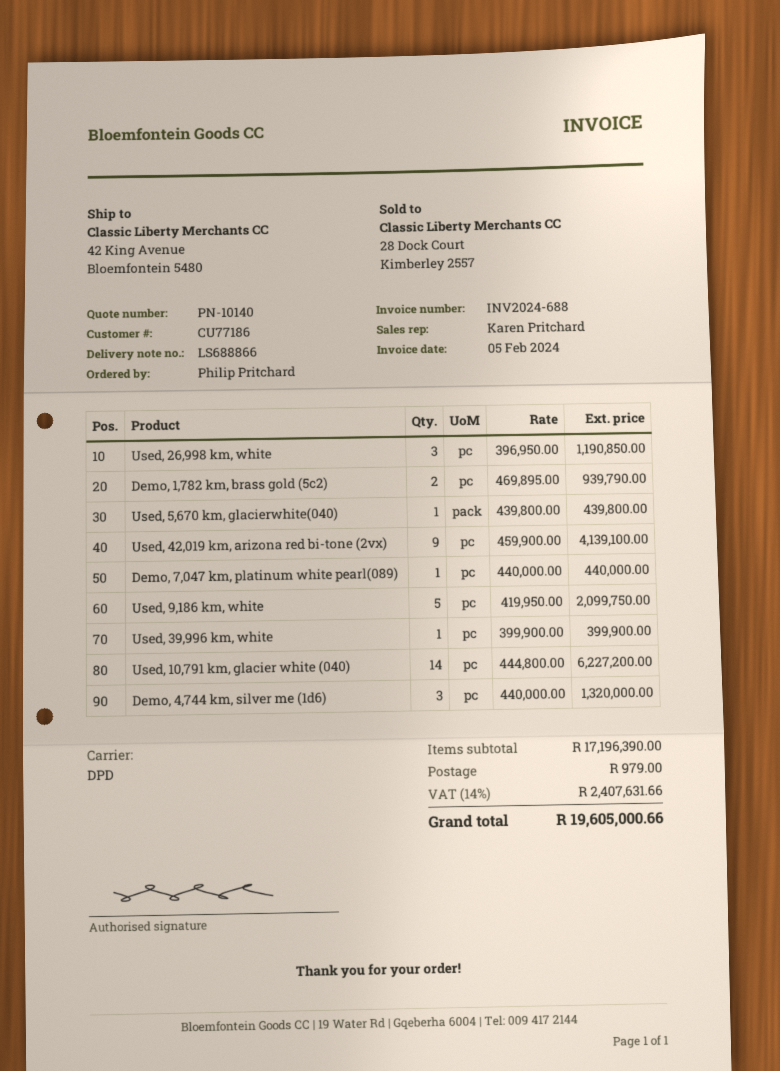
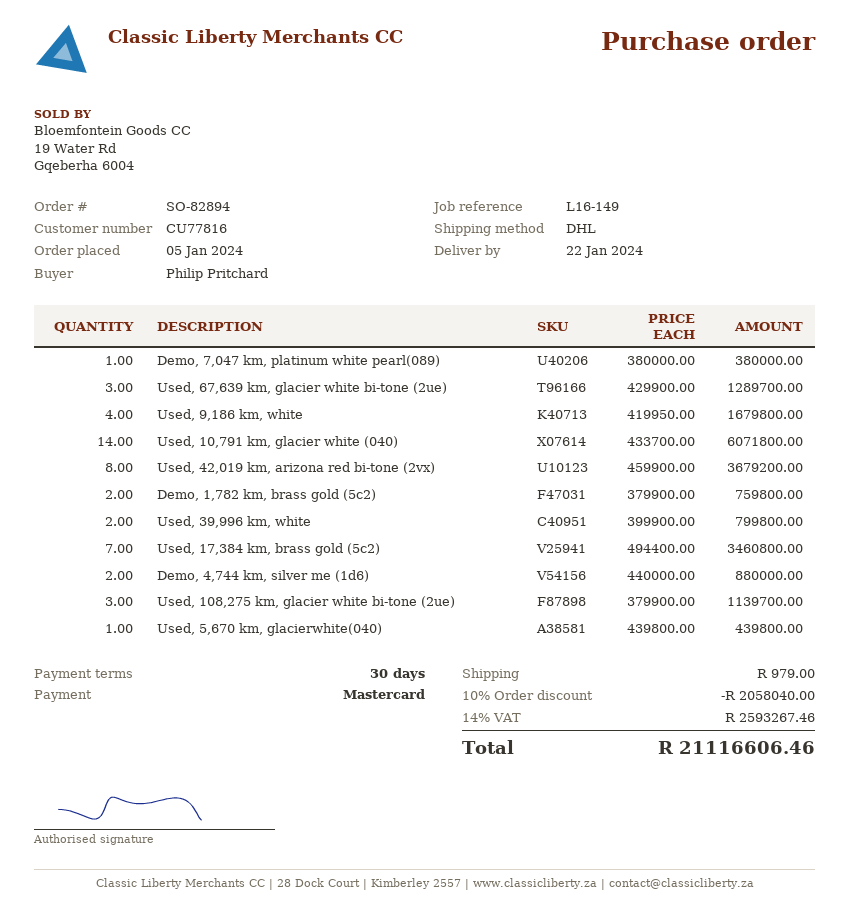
customer number: CU77186 -> CU77816
shipping method: DPD -> DHL
Used, 26,998 km, white: 3 x 396950.00 = 1190850.00 -> none
Demo, 1,782 km, brass gold (5c2): 2 x 469895.00 = 939790.00 -> 2 x 379900.00 = 759800.00
Used, 42,019 km, arizona red bi-tone (2vx): 9 x 459900.00 = 4139100.00 -> 8 x 459900.00 = 3679200.00
Demo, 7,047 km, platinum white pearl(089): 1 x 440000.00 = 440000.00 -> 1 x 380000.00 = 380000.00
Used, 9,186 km, white: 5 x 419950.00 = 2099750.00 -> 4 x 419950.00 = 1679800.00
Used, 39,996 km, white: 1 x 399900.00 = 399900.00 -> 2 x 399900.00 = 799800.00
Used, 10,791 km, glacier white (040): 14 x 444800.00 = 6227200.00 -> 14 x 433700.00 = 6071800.00
Demo, 4,744 km, silver me (1d6): 3 x 440000.00 = 1320000.00 -> 2 x 440000.00 = 880000.00
Used, 67,639 km, glacier white bi-tone (2ue): none -> 3 x 429900.00 = 1289700.00
Used, 17,384 km, brass gold (5c2): none -> 7 x 494400.00 = 3460800.00
Used, 108,275 km, glacier white bi-tone (2ue): none -> 3 x 379900.00 = 1139700.00
discount: none -> 10% = 2058040.00
tax: 14% = 2407631.66 -> 14% = 2593267.46
total: 19605000.66 -> 21116606.46

